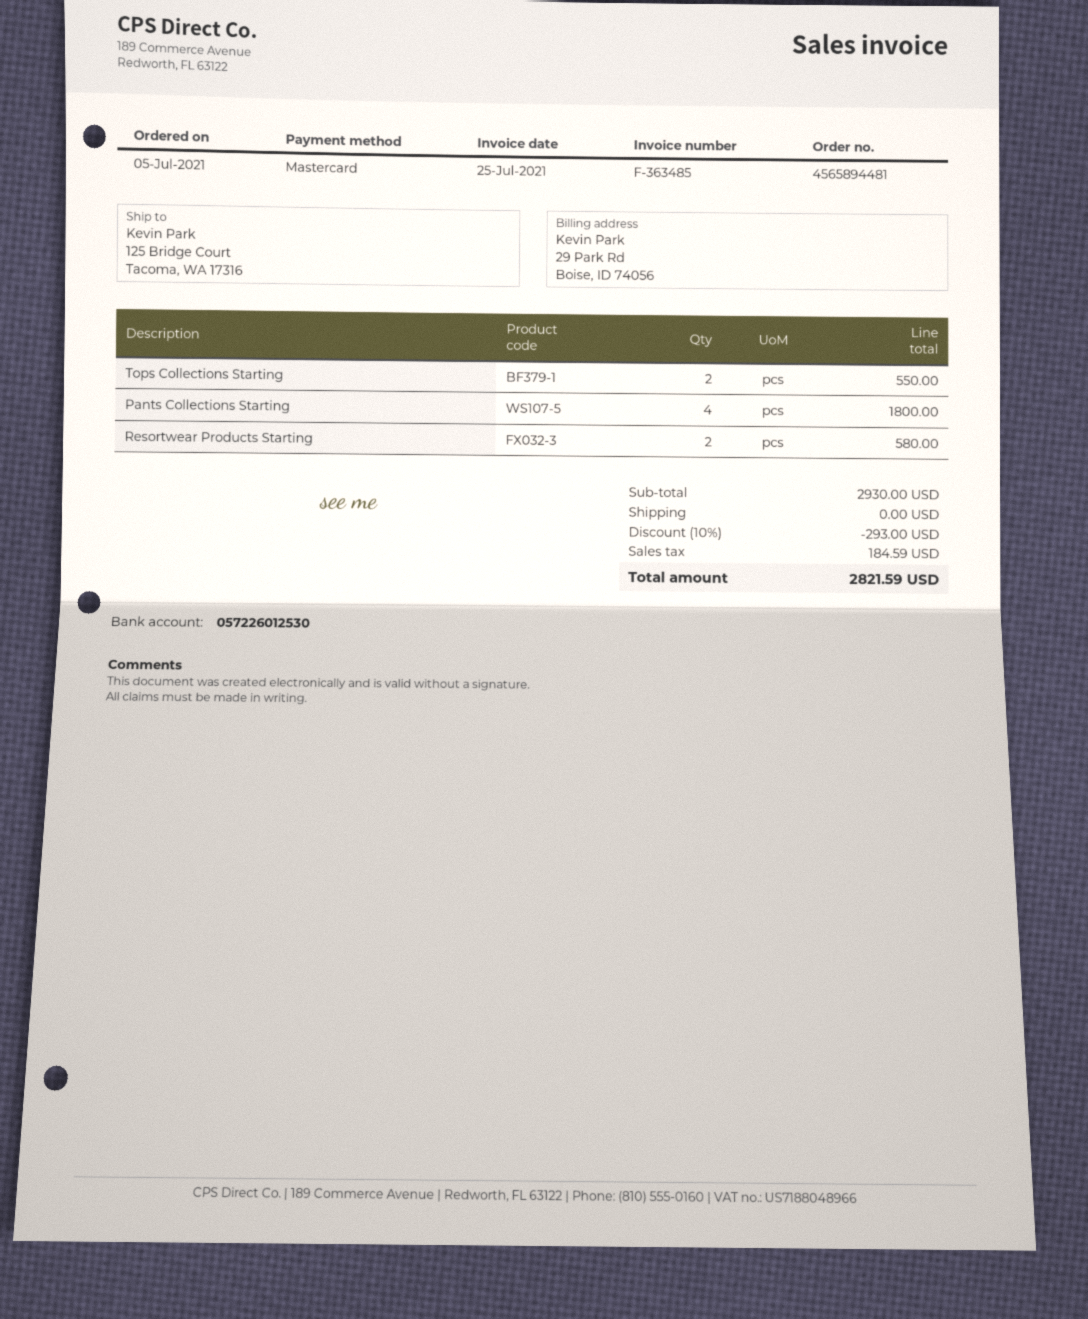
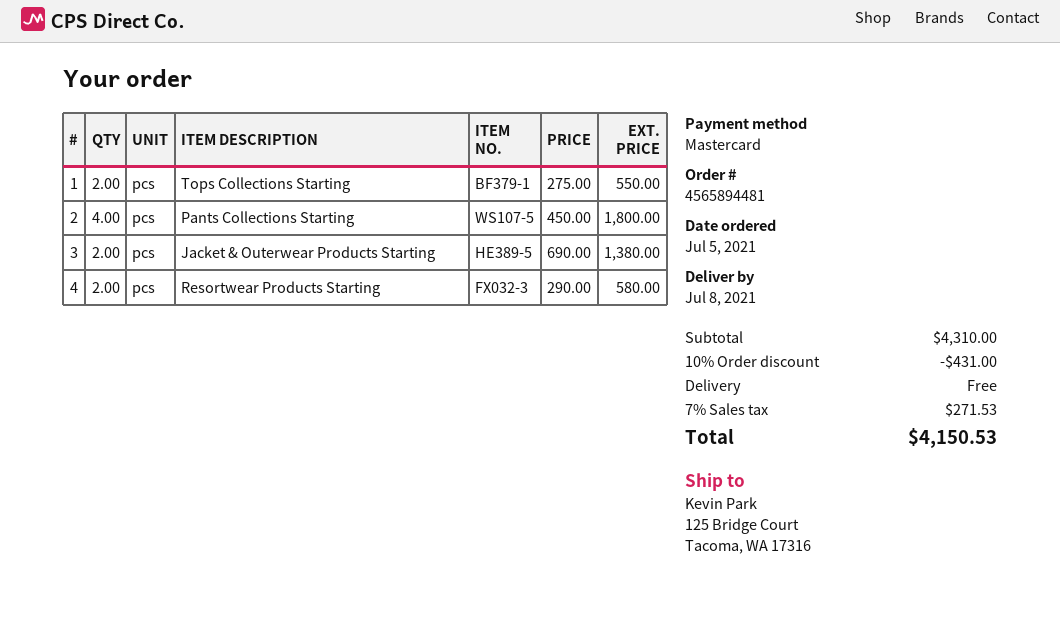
Jacket & Outerwear Products Starting: none -> 2 for 1380.00
subtotal: 2930.00 -> 4310.00
discount: 10% = 293.00 -> 10% = 431.00
tax: 184.59 -> 271.53
total: 2821.59 -> 4150.53

